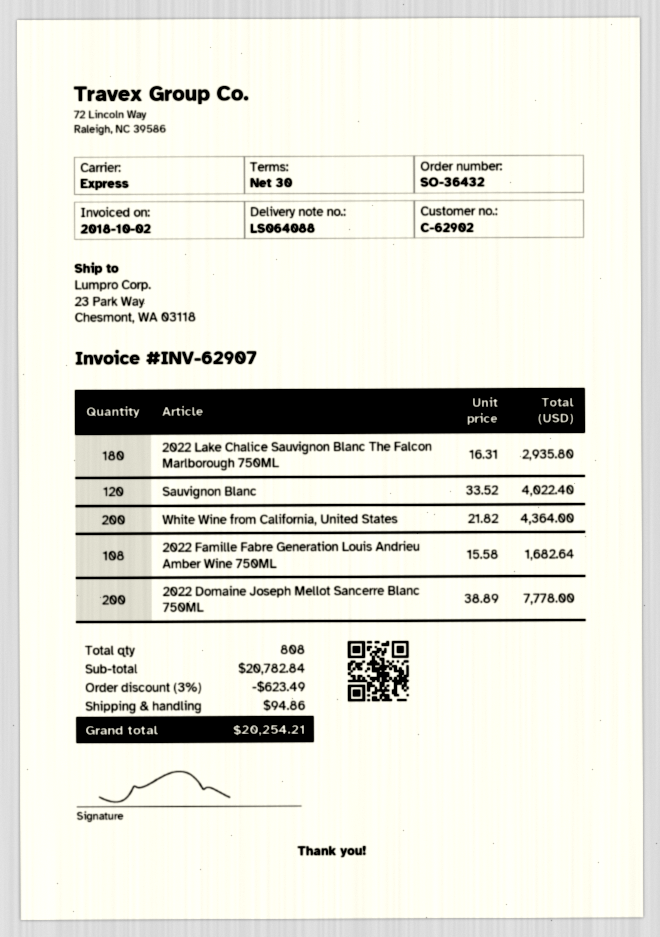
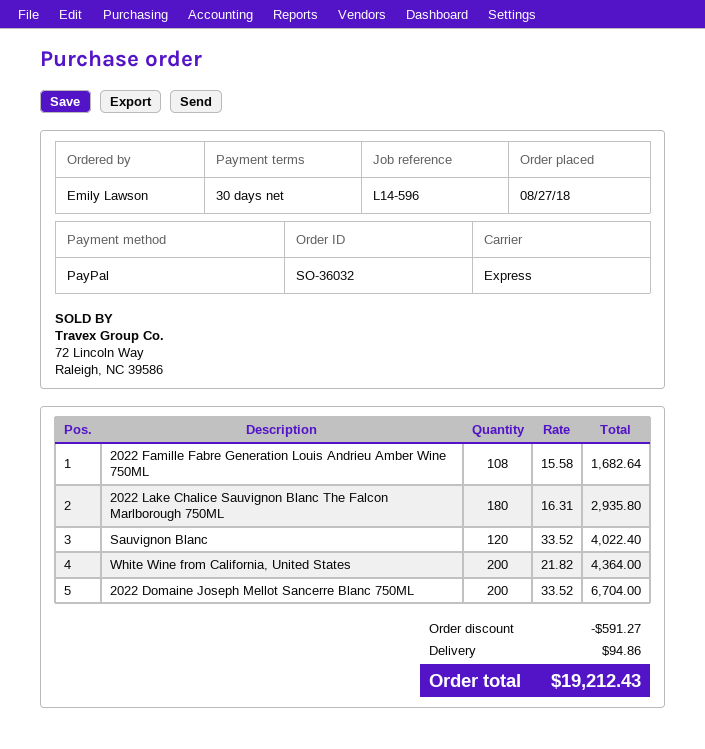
order number: SO-36432 -> SO-36032
2022 Domaine Joseph Mellot Sancerre Blanc 750ML: 200 x 38.89 = 7778.00 -> 200 x 33.52 = 6704.00
discount: 623.49 -> 591.27
total: 20254.21 -> 19212.43

